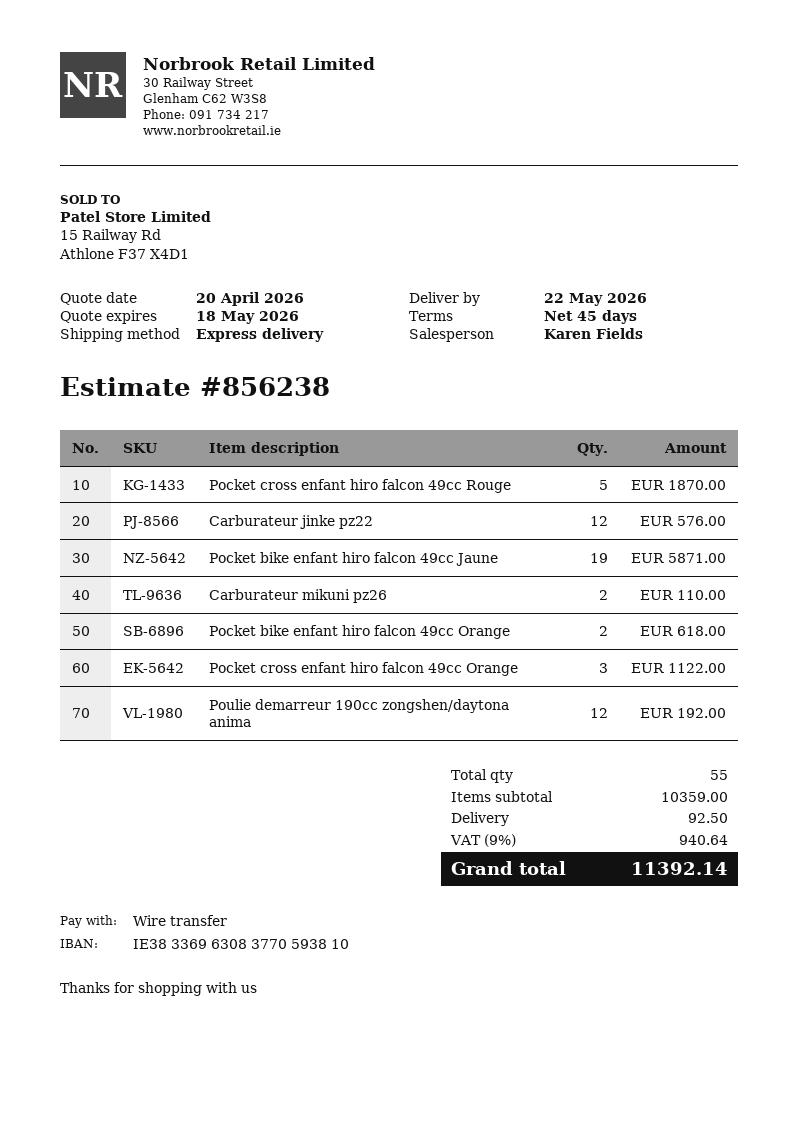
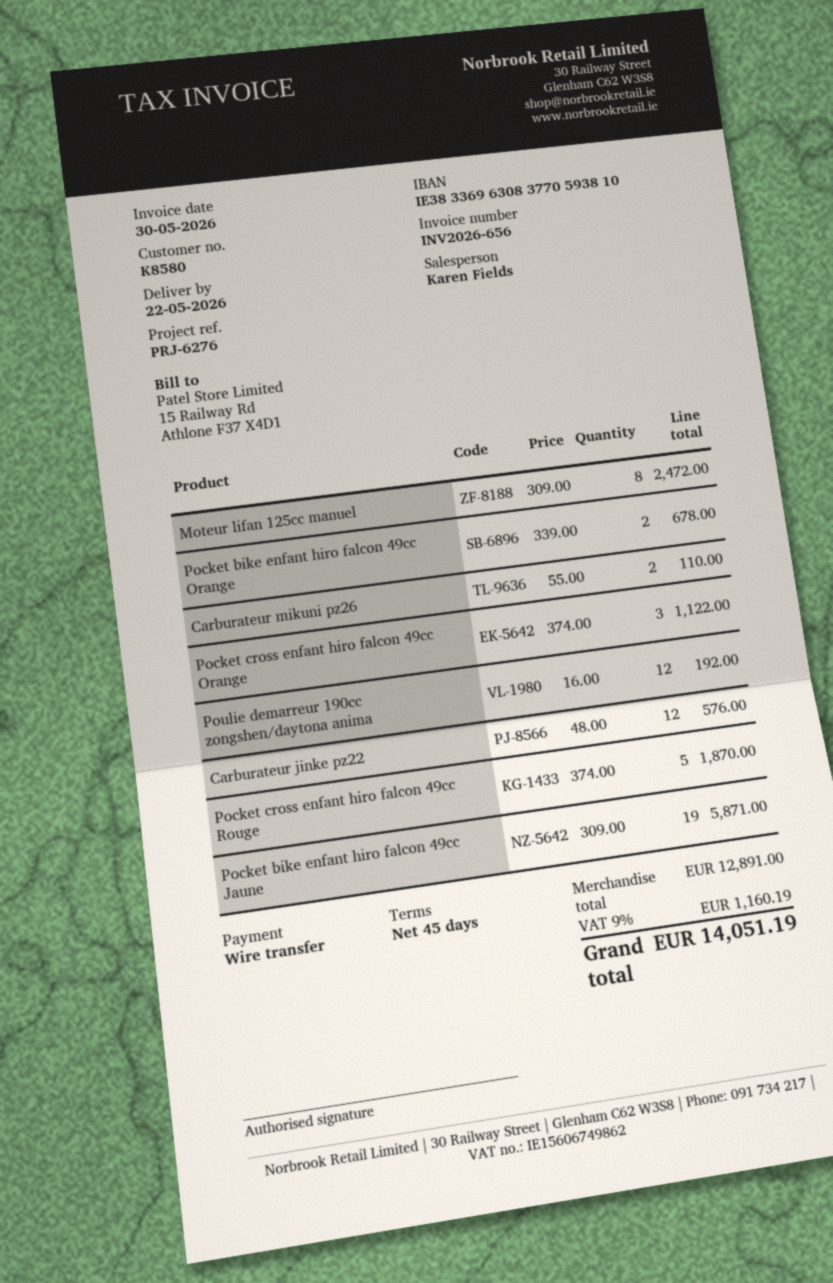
Pocket bike enfant hiro falcon 49cc Orange: 2 for 618.00 -> 2 for 678.00
Moteur lifan 125cc manuel: none -> 8 for 2472.00
subtotal: 10359.00 -> 12891.00
shipping: 92.50 -> none
tax: 9% = 940.64 -> 9% = 1160.19
total: 11392.14 -> 14051.19

